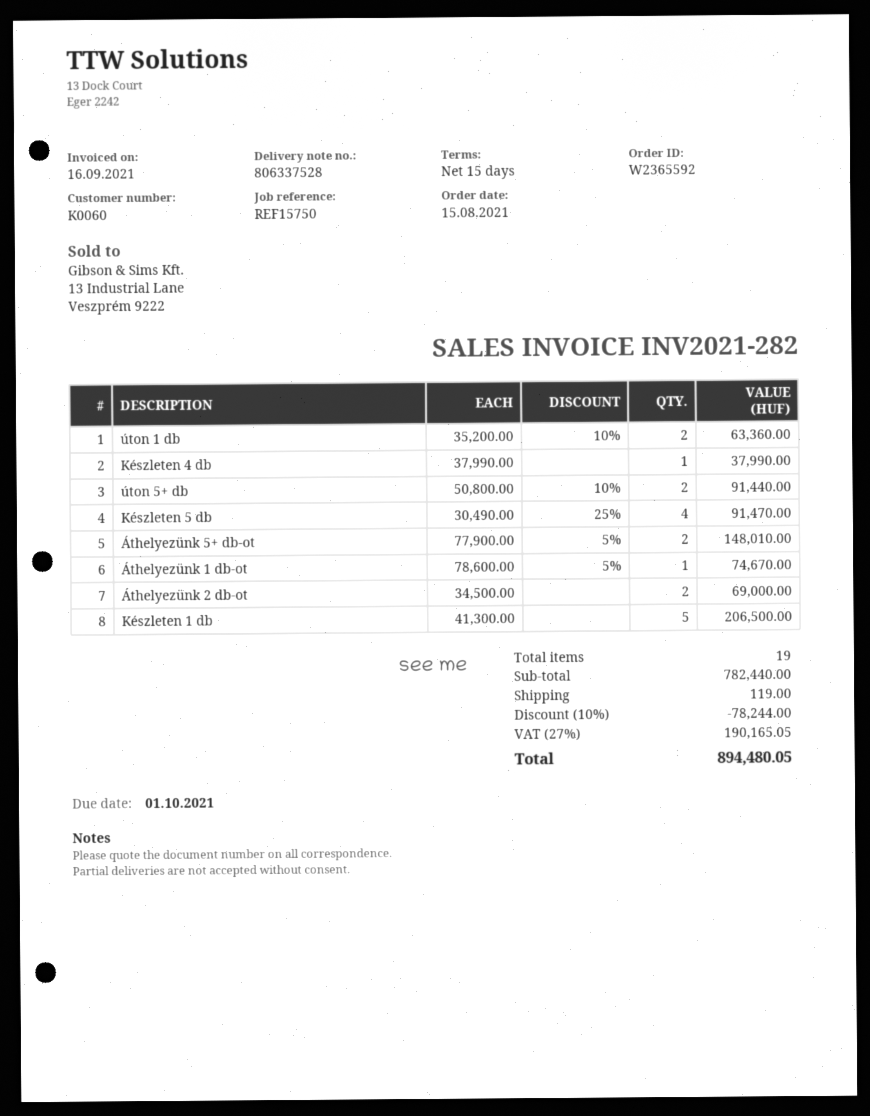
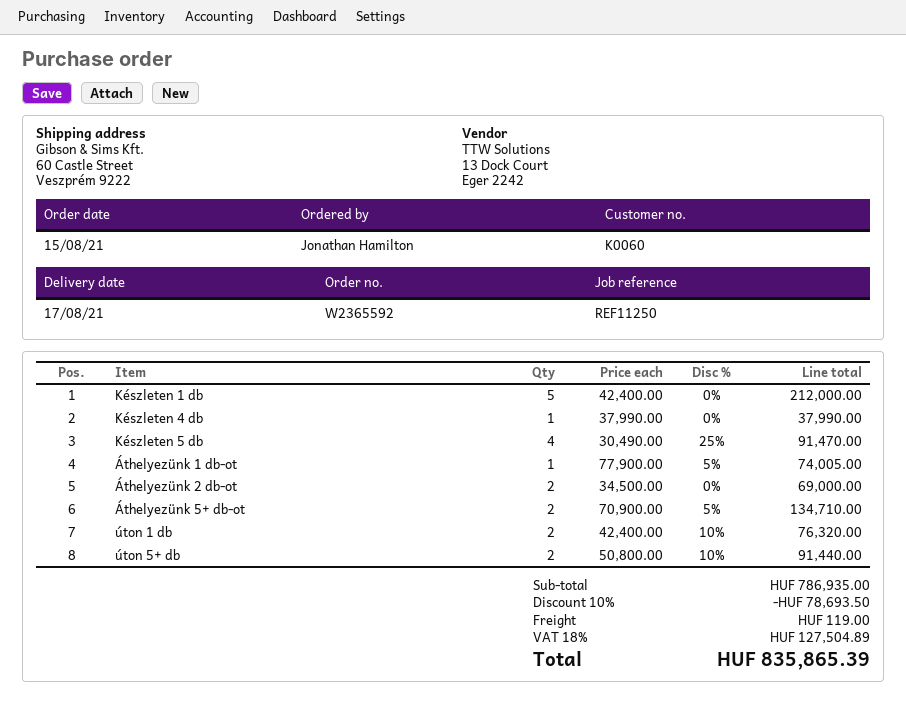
reference: REF15750 -> REF11250
úton 1 db: 2 x 35200.00 - 10% = 63360.00 -> 2 x 42400.00 - 10% = 76320.00
Áthelyezünk 5+ db-ot: 2 x 77900.00 - 5% = 148010.00 -> 2 x 70900.00 - 5% = 134710.00
Áthelyezünk 1 db-ot: 1 x 78600.00 - 5% = 74670.00 -> 1 x 77900.00 - 5% = 74005.00
Készleten 1 db: 5 x 41300.00 = 206500.00 -> 5 x 42400.00 = 212000.00
subtotal: 782440.00 -> 786935.00
discount: 10% = 78244.00 -> 10% = 78693.50
tax: 27% = 190165.05 -> 18% = 127504.89
total: 894480.05 -> 835865.39

